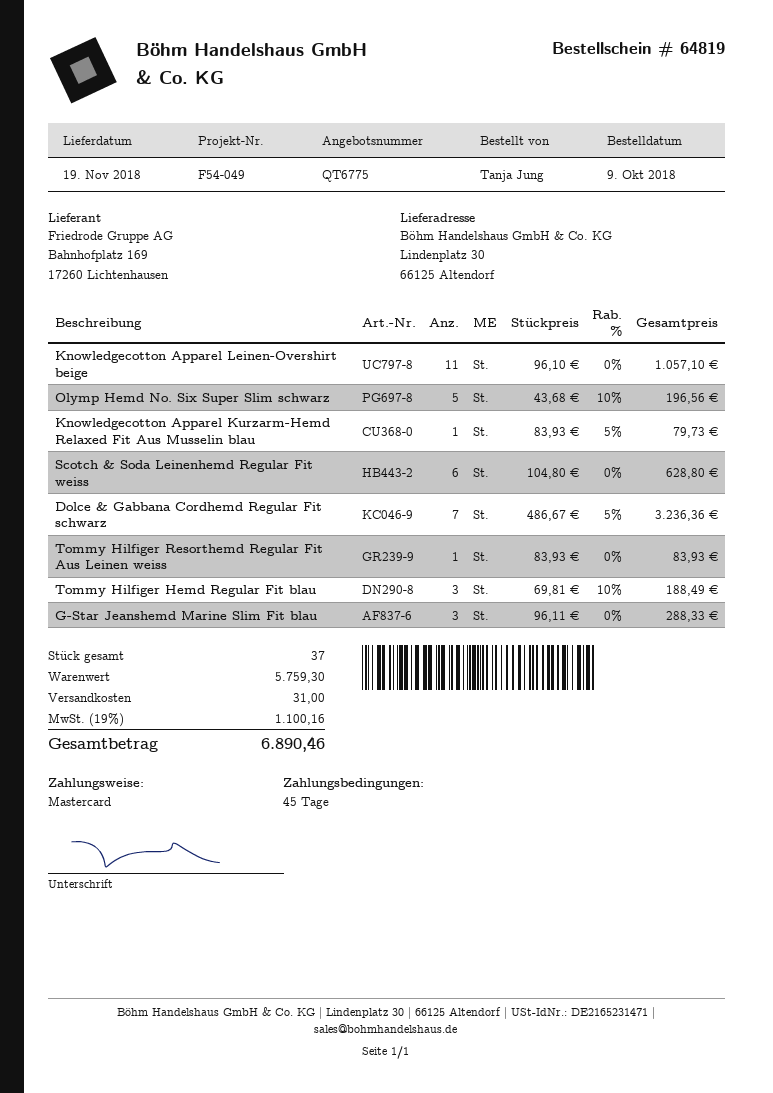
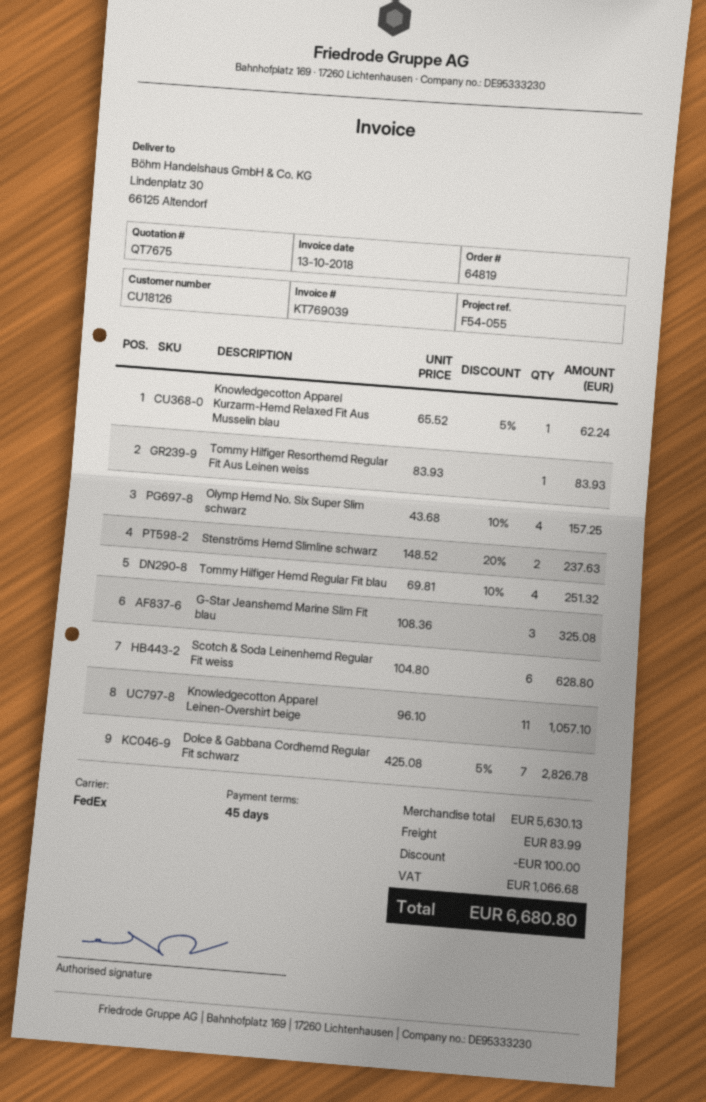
quote number: QT6775 -> QT7675
reference: F54-049 -> F54-055
Olymp Hemd No. Six Super Slim schwarz: 5 x 43.68 - 10% = 196.56 -> 4 x 43.68 - 10% = 157.25
Knowledgecotton Apparel Kurzarm-Hemd Relaxed Fit Aus Musselin blau: 1 x 83.93 - 5% = 79.73 -> 1 x 65.52 - 5% = 62.24
Dolce & Gabbana Cordhemd Regular Fit schwarz: 7 x 486.67 - 5% = 3236.36 -> 7 x 425.08 - 5% = 2826.78
Tommy Hilfiger Hemd Regular Fit blau: 3 x 69.81 - 10% = 188.49 -> 4 x 69.81 - 10% = 251.32
G-Star Jeanshemd Marine Slim Fit blau: 3 x 96.11 = 288.33 -> 3 x 108.36 = 325.08
Stenströms Hemd Slimline schwarz: none -> 2 x 148.52 - 20% = 237.63
subtotal: 5759.30 -> 5630.13
discount: none -> 100.00
shipping: 31.00 -> 83.99
tax: 1100.16 -> 1066.68
total: 6890.46 -> 6680.80

